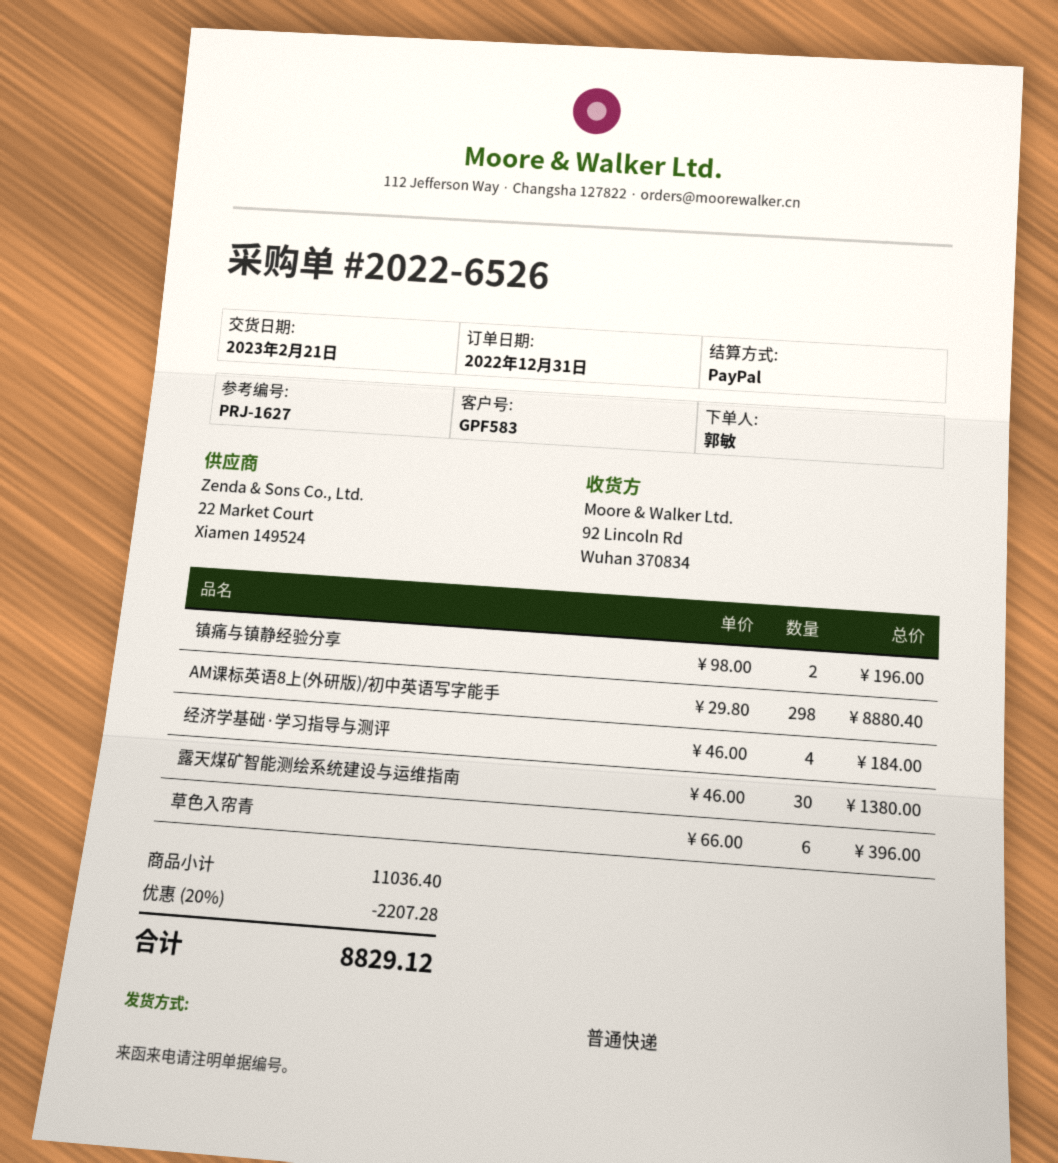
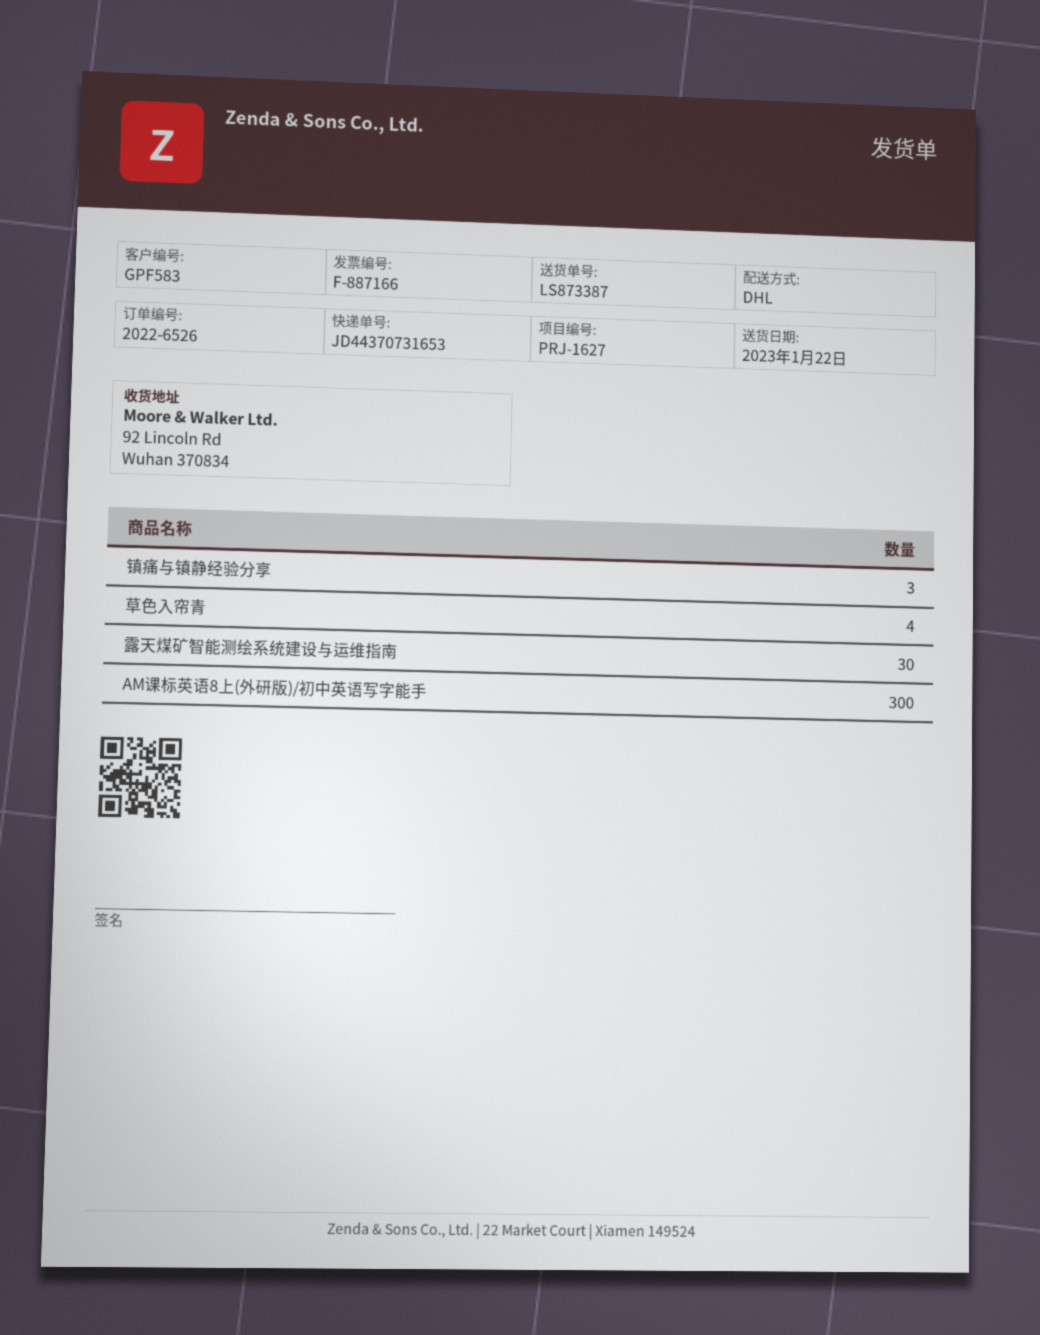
delivery date: 2023-02-21 -> 2023-01-22
shipping method: standard -> DHL
镇痛与镇静经验分享: 2 -> 3
AM课标英语8上(外研版)/初中英语写字能手: 298 -> 300
经济学基础·学习指导与测评: 4 -> none
草色入帘青: 6 -> 4

